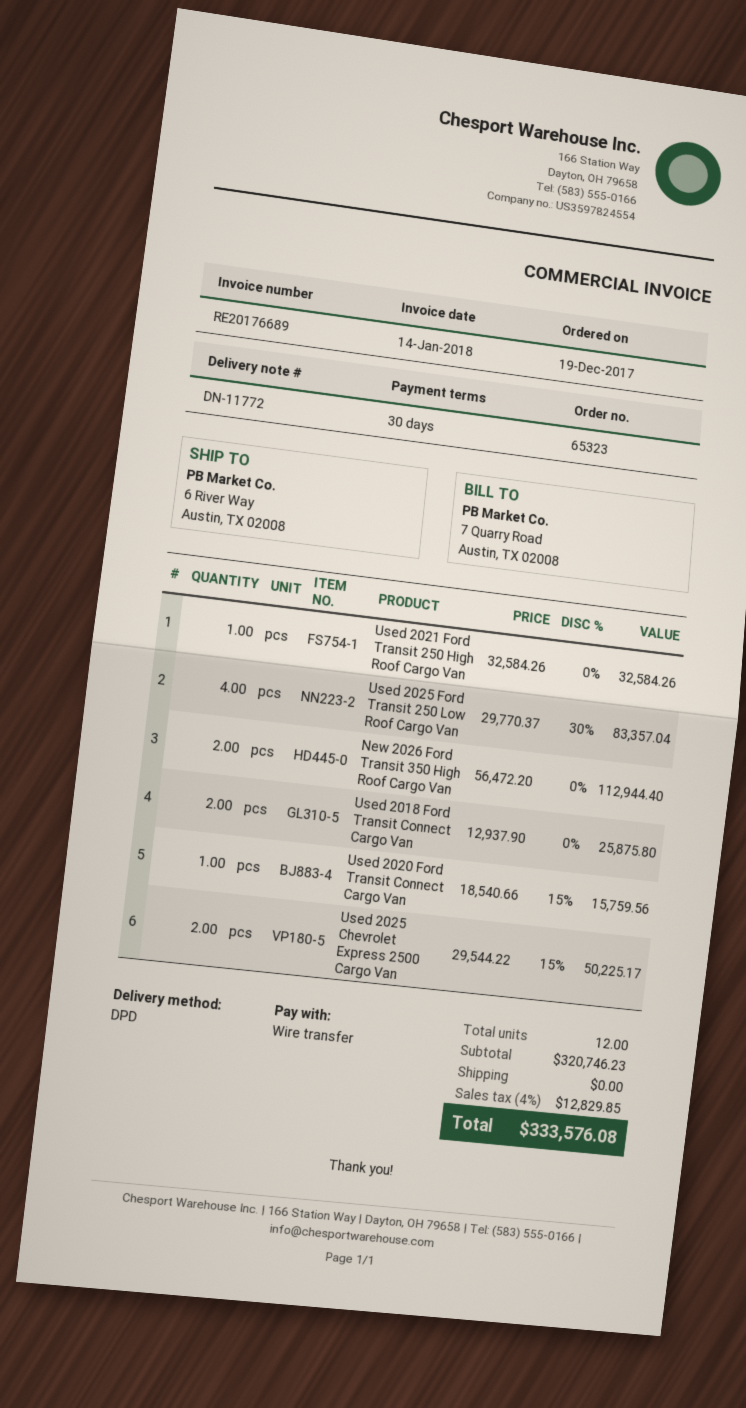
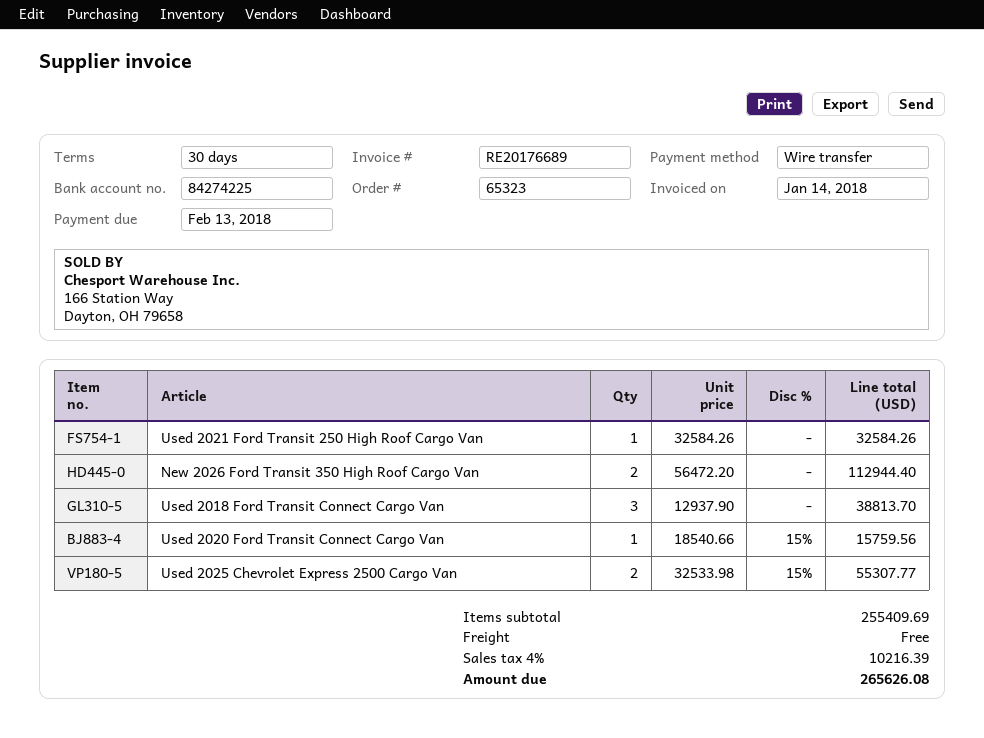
Used 2025 Ford Transit 250 Low Roof Cargo Van: 4 x 29770.37 - 30% = 83357.04 -> none
Used 2018 Ford Transit Connect Cargo Van: 2 x 12937.90 = 25875.80 -> 3 x 12937.90 = 38813.70
Used 2025 Chevrolet Express 2500 Cargo Van: 2 x 29544.22 - 15% = 50225.17 -> 2 x 32533.98 - 15% = 55307.77
subtotal: 320746.23 -> 255409.69
tax: 4% = 12829.85 -> 4% = 10216.39
total: 333576.08 -> 265626.08

